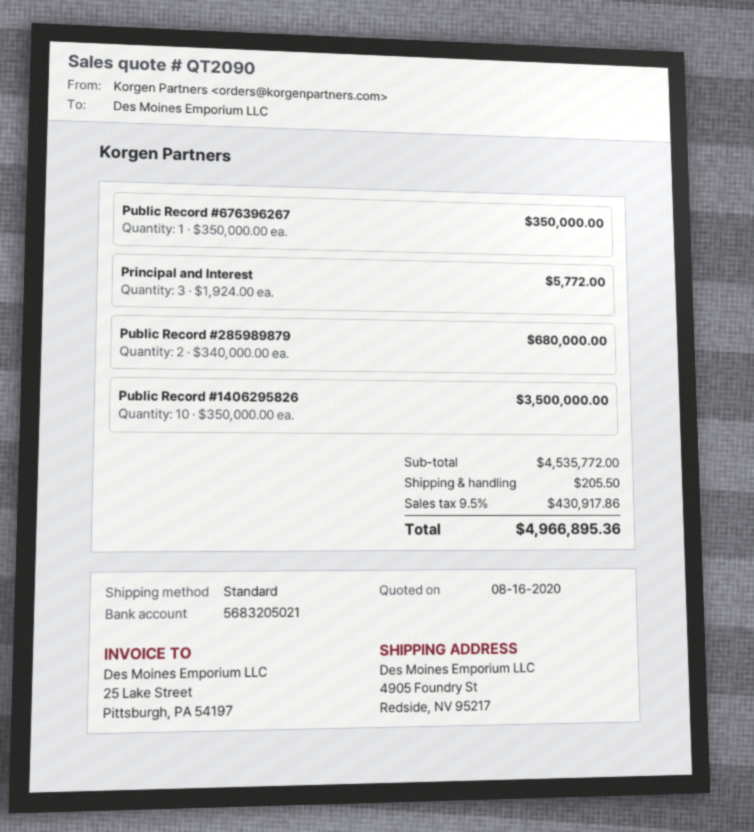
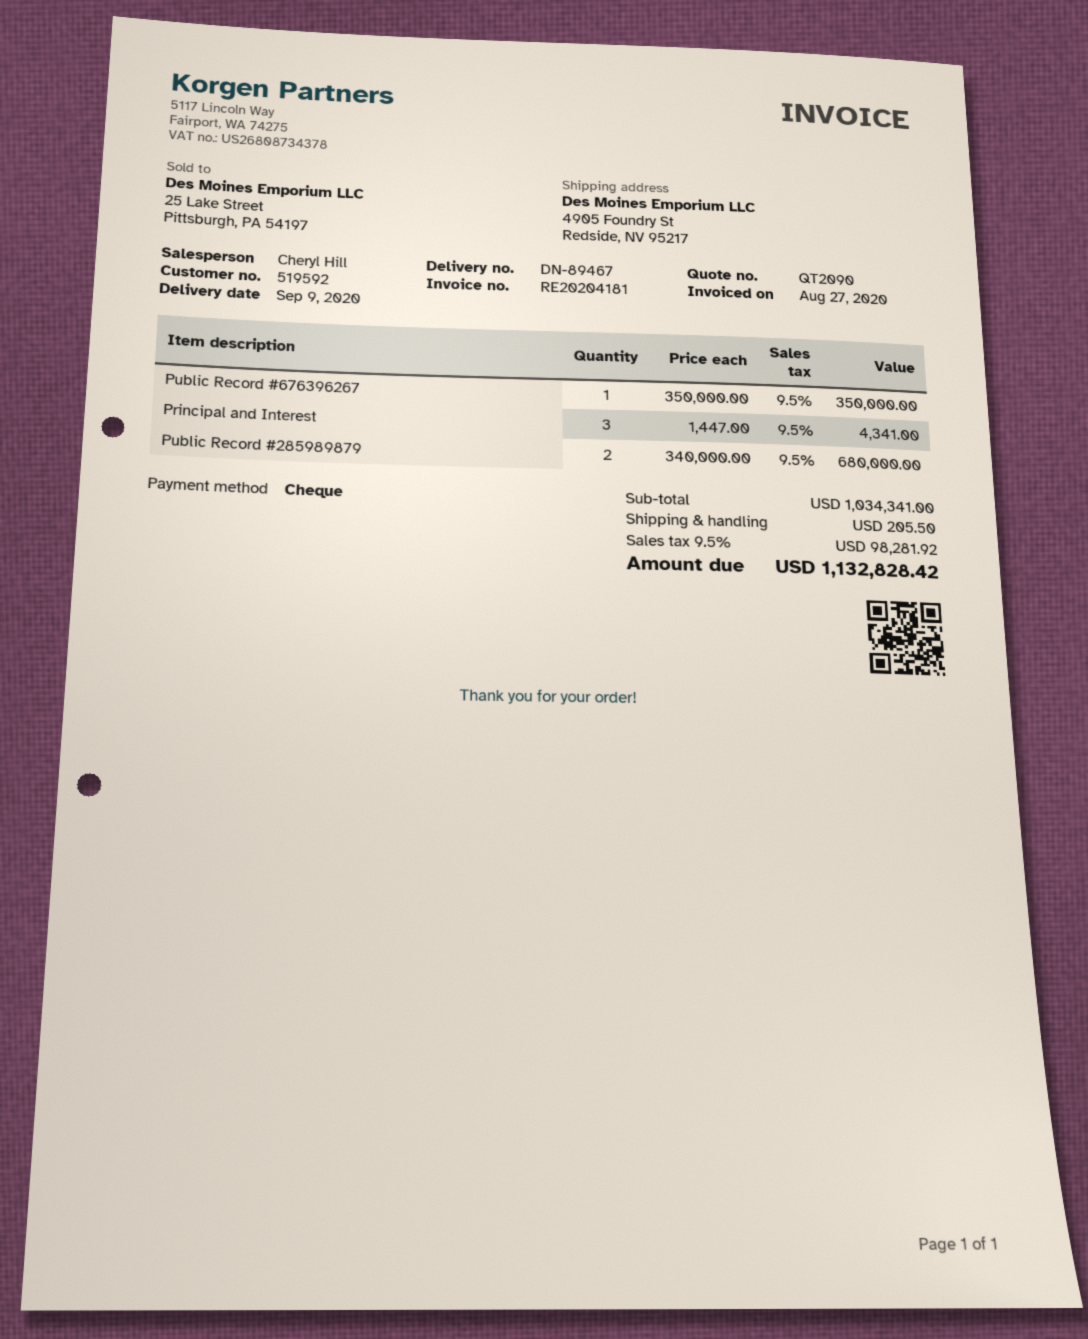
Principal and Interest: 3 x 1924.00 = 5772.00 -> 3 x 1447.00 = 4341.00
Public Record #1406295826: 10 x 350000.00 = 3500000.00 -> none
subtotal: 4535772.00 -> 1034341.00
tax: 9.5% = 430917.86 -> 9.5% = 98281.92
total: 4966895.36 -> 1132828.42

